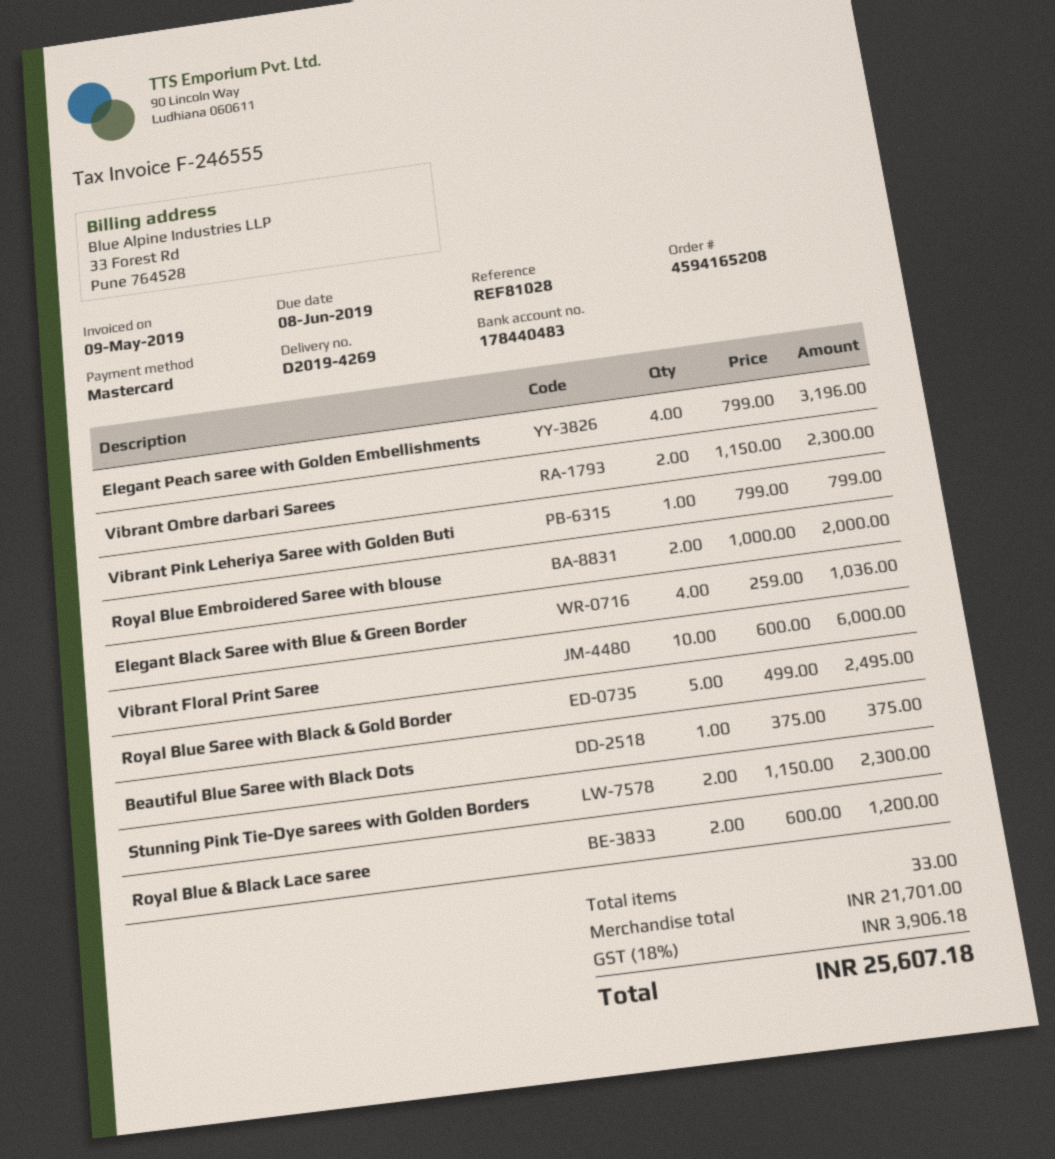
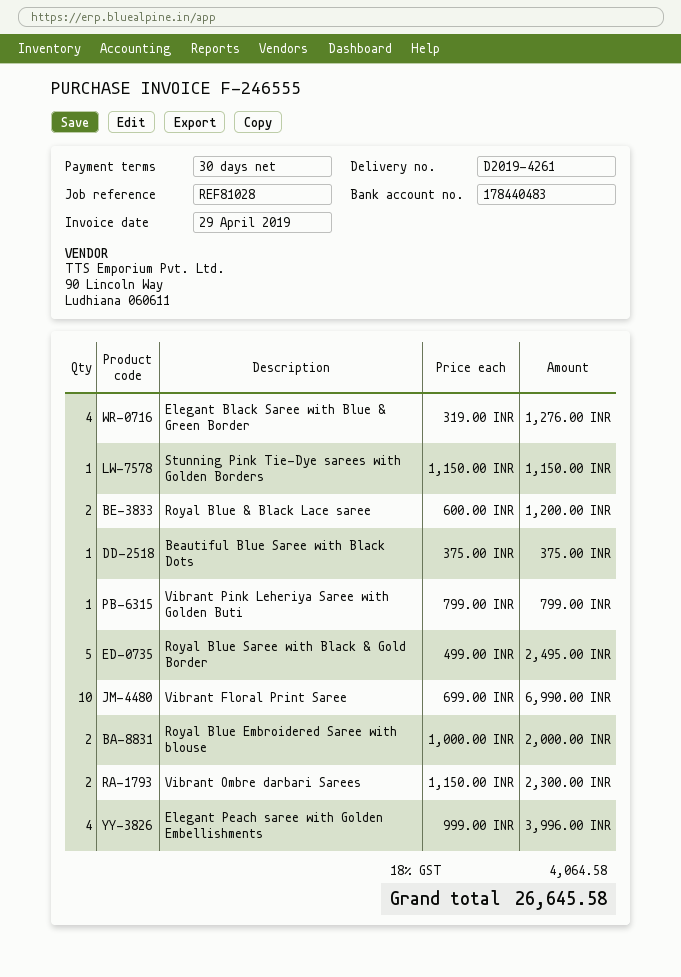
delivery note number: D2019-4269 -> D2019-4261
invoice date: 2019-05-09 -> 2019-04-29
Elegant Peach saree with Golden Embellishments: 4 x 799.00 = 3196.00 -> 4 x 999.00 = 3996.00
Elegant Black Saree with Blue & Green Border: 4 x 259.00 = 1036.00 -> 4 x 319.00 = 1276.00
Vibrant Floral Print Saree: 10 x 600.00 = 6000.00 -> 10 x 699.00 = 6990.00
Stunning Pink Tie-Dye sarees with Golden Borders: 2 x 1150.00 = 2300.00 -> 1 x 1150.00 = 1150.00
tax: 18% = 3906.18 -> 18% = 4064.58
total: 25607.18 -> 26645.58

